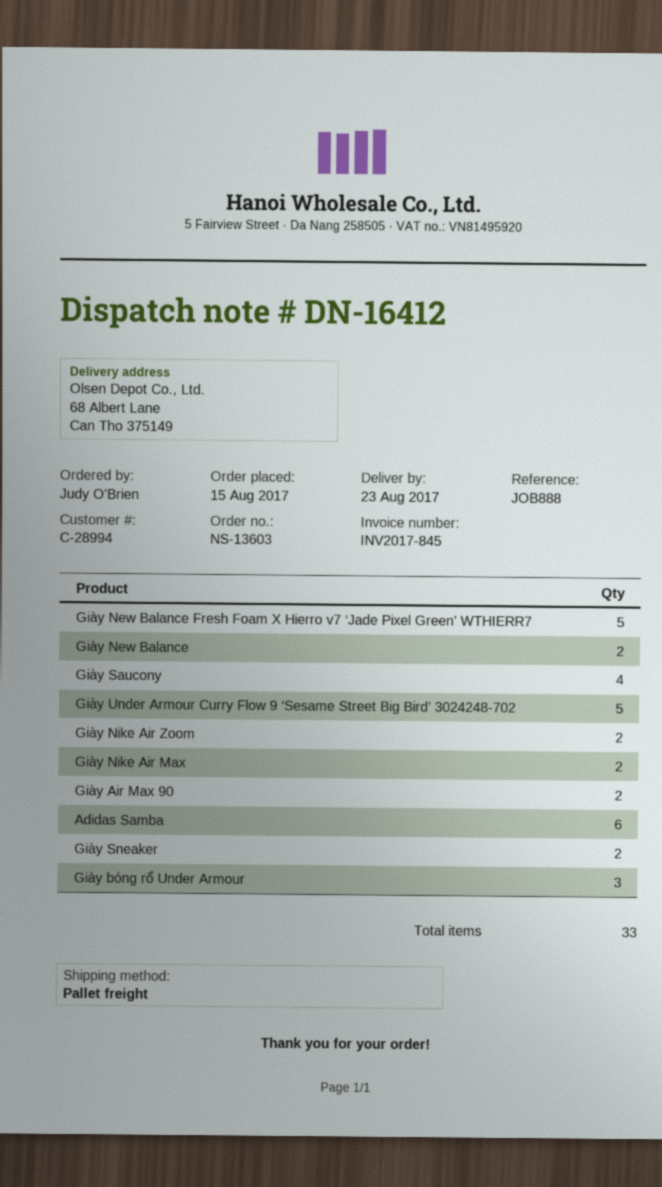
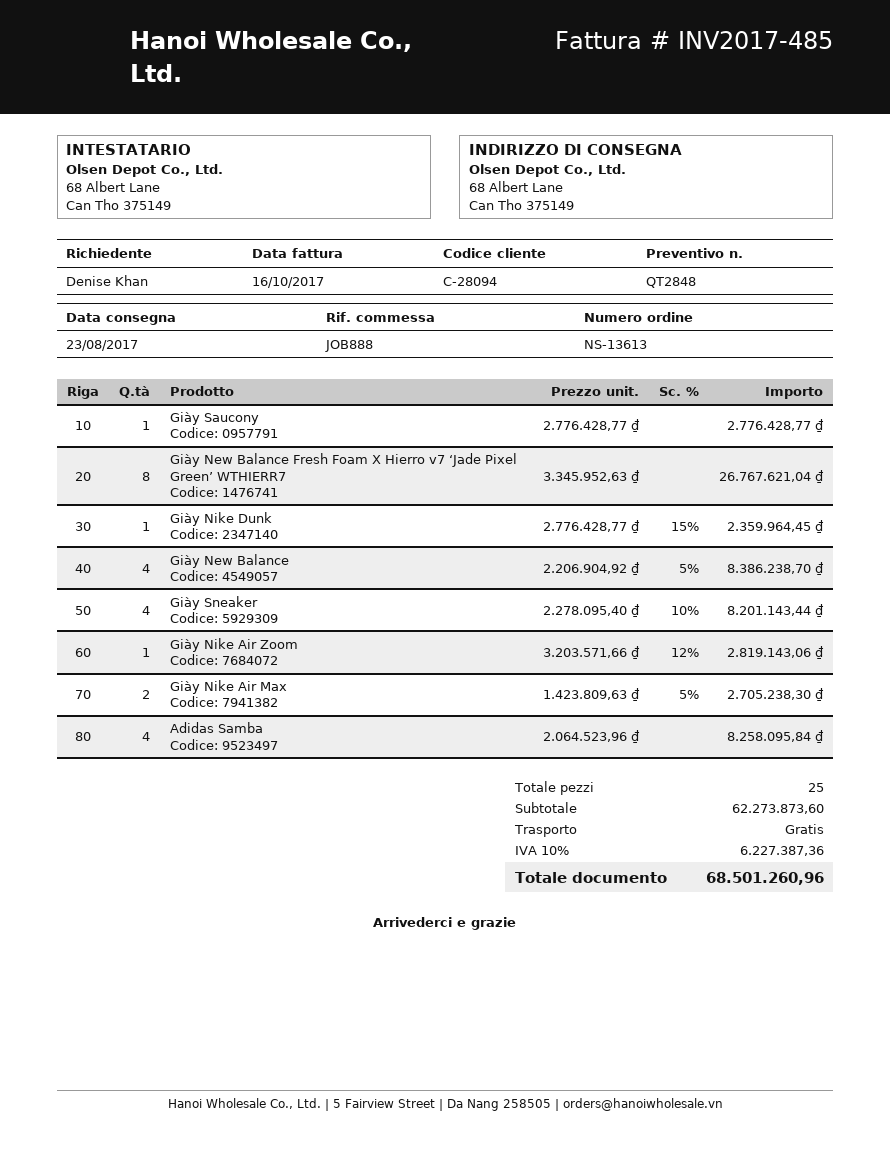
order number: NS-13603 -> NS-13613
invoice number: INV2017-845 -> INV2017-485
customer number: C-28994 -> C-28094
ordered by: Judy O'Brien -> Denise Khan
Giày New Balance Fresh Foam X Hierro v7 ‘Jade Pixel Green’ WTHIERR7: 5 -> 8
Giày New Balance: 2 -> 4
Giày Saucony: 4 -> 1
Giày Under Armour Curry Flow 9 ‘Sesame Street Big Bird’ 3024248-702: 5 -> none
Giày Nike Air Zoom: 2 -> 1
Giày Air Max 90: 2 -> none
Adidas Samba: 6 -> 4
Giày Sneaker: 2 -> 4
Giày bóng rổ Under Armour: 3 -> none
Giày Nike Dunk: none -> 1
total quantity: 33 -> 25

